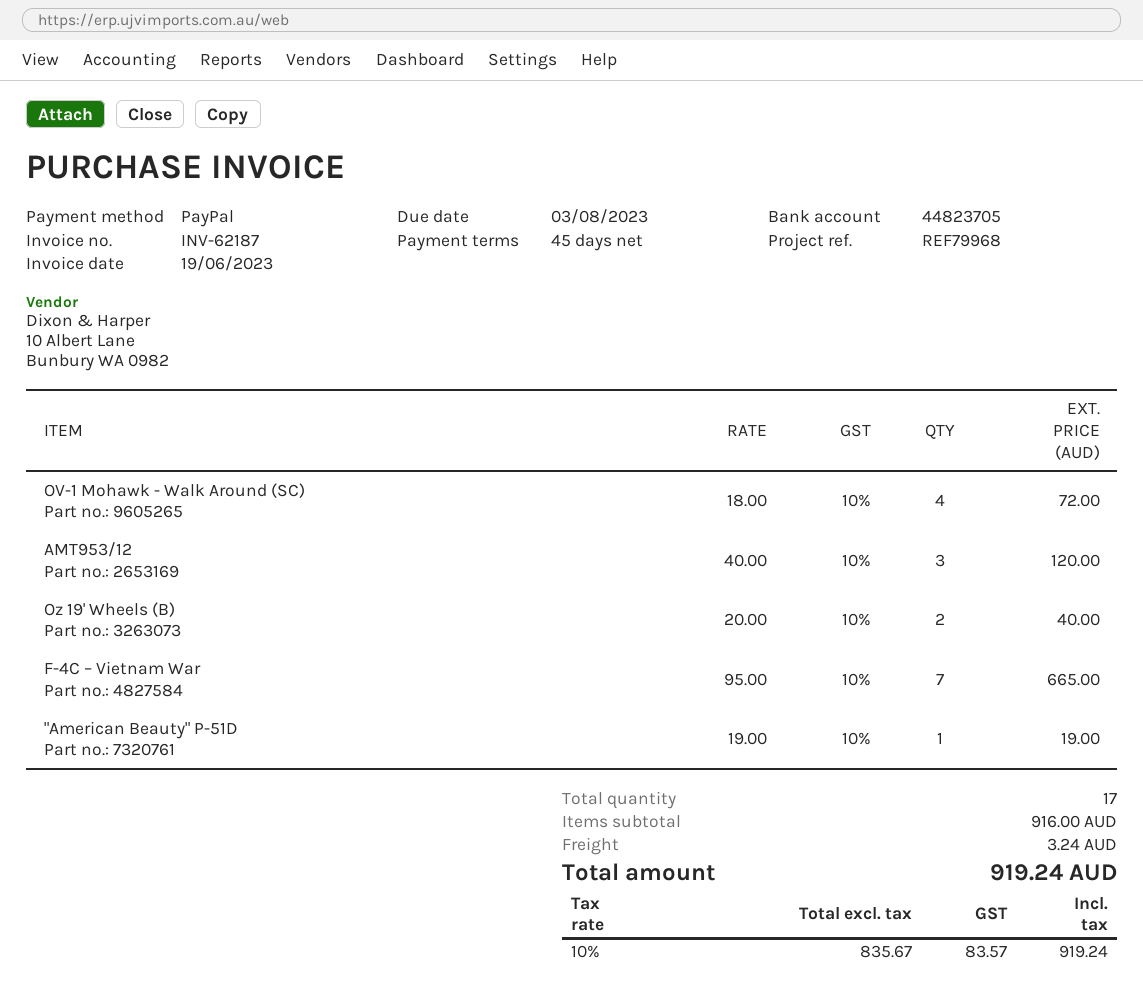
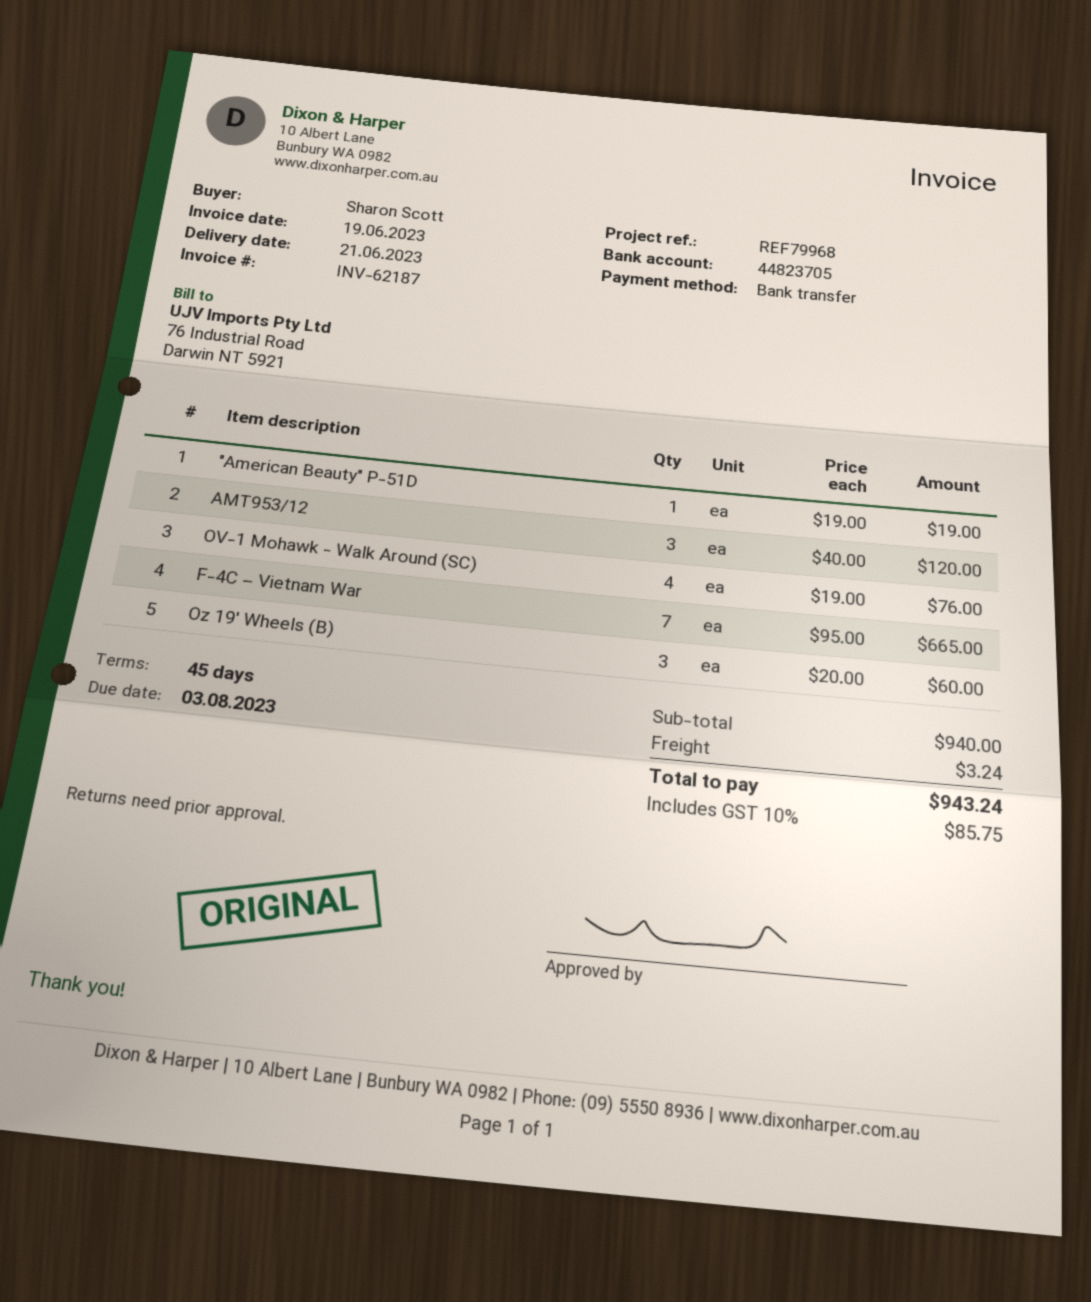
payment method: PayPal -> bank transfer
OV-1 Mohawk - Walk Around (SC): 4 x 18.00 = 72.00 -> 4 x 19.00 = 76.00
Oz 19' Wheels (B): 2 x 20.00 = 40.00 -> 3 x 20.00 = 60.00
subtotal: 916.00 -> 940.00
tax: 10% = 83.57 -> 10% = 85.75
total: 919.24 -> 943.24

